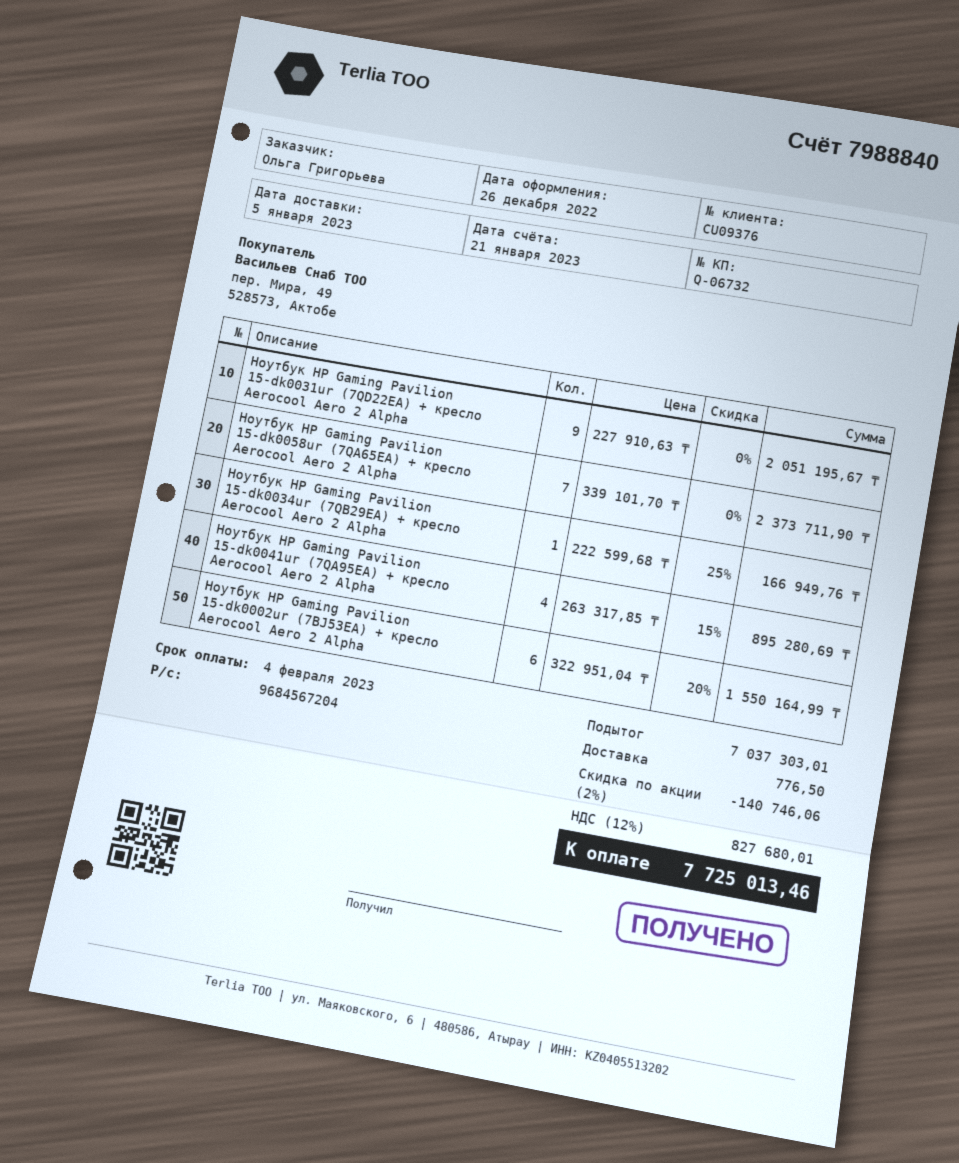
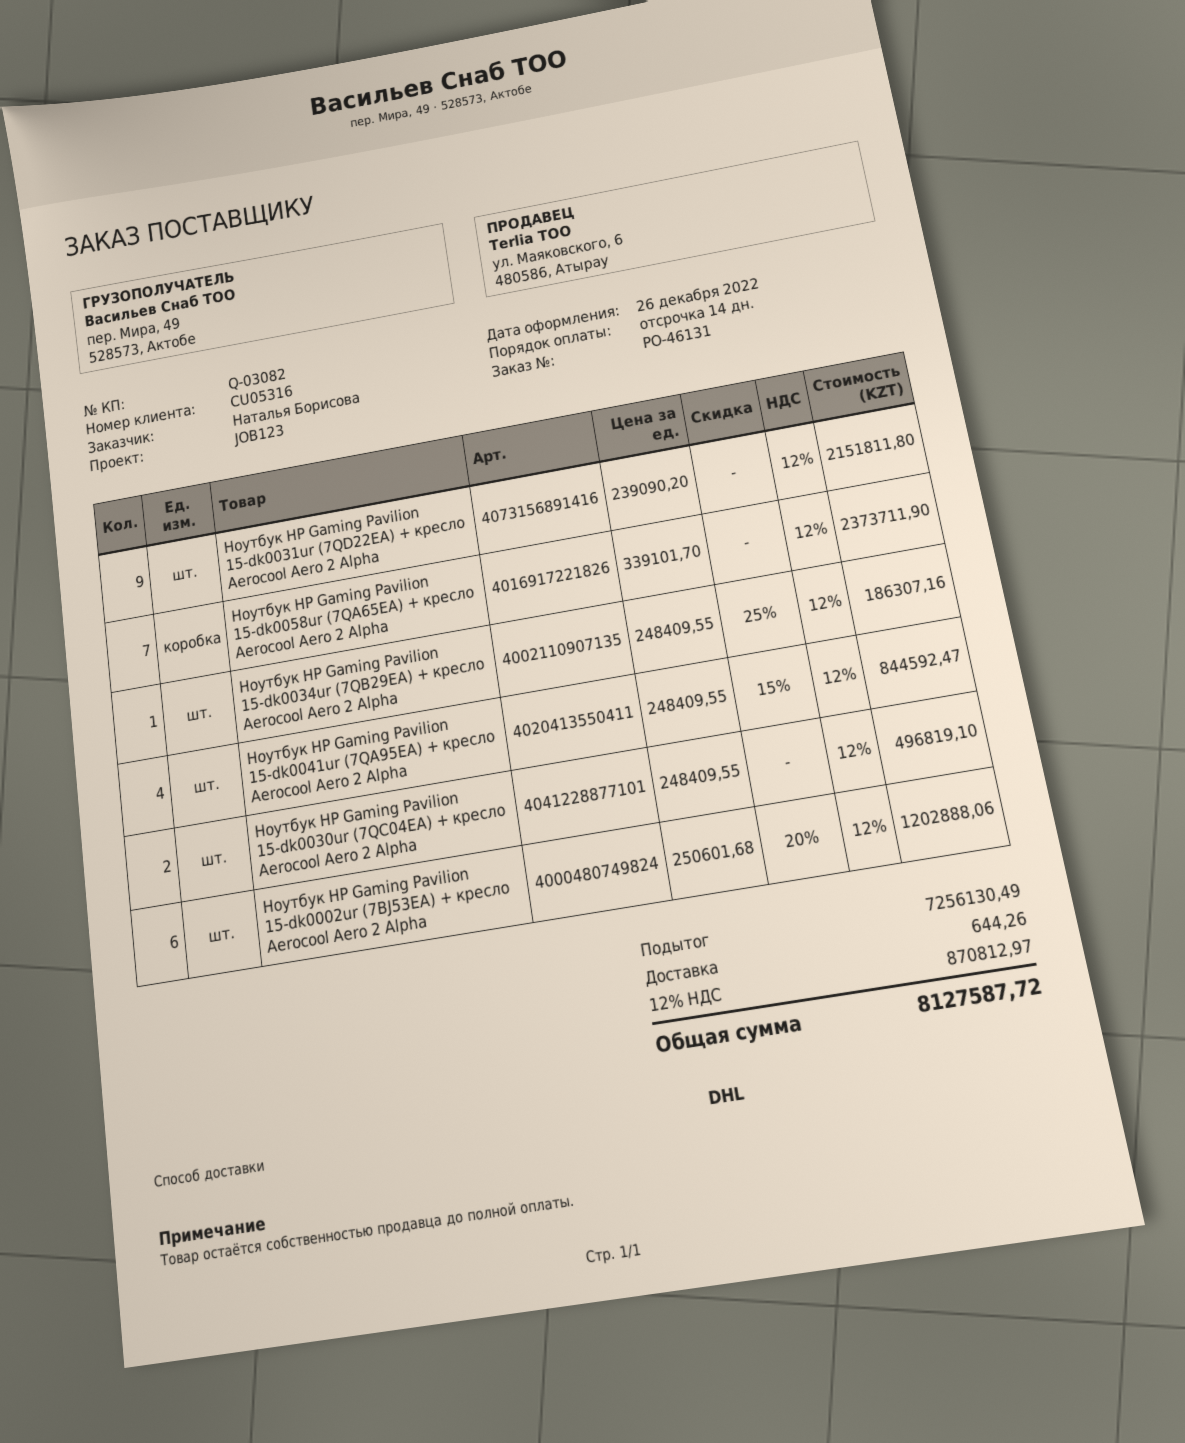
quote number: Q-06732 -> Q-03082
customer number: CU09376 -> CU05316
ordered by: Ольга Григорьева -> Наталья Борисова
Ноутбук HP Gaming Pavilion 15-dk0031ur (7QD22EA) + кресло Aerocool Aero 2 Alpha: 9 x 227910.63 = 2051195.67 -> 9 x 239090.20 = 2151811.80
Ноутбук HP Gaming Pavilion 15-dk0034ur (7QB29EA) + кресло Aerocool Aero 2 Alpha: 1 x 222599.68 - 25% = 166949.76 -> 1 x 248409.55 - 25% = 186307.16
Ноутбук HP Gaming Pavilion 15-dk0041ur (7QA95EA) + кресло Aerocool Aero 2 Alpha: 4 x 263317.85 - 15% = 895280.69 -> 4 x 248409.55 - 15% = 844592.47
Ноутбук HP Gaming Pavilion 15-dk0002ur (7BJ53EA) + кресло Aerocool Aero 2 Alpha: 6 x 322951.04 - 20% = 1550164.99 -> 6 x 250601.68 - 20% = 1202888.06
Ноутбук HP Gaming Pavilion 15-dk0030ur (7QC04EA) + кресло Aerocool Aero 2 Alpha: none -> 2 x 248409.55 = 496819.10
subtotal: 7037303.01 -> 7256130.49
discount: 2% = 140746.06 -> none
shipping: 776.50 -> 644.26
tax: 12% = 827680.01 -> 12% = 870812.97
total: 7725013.46 -> 8127587.72

